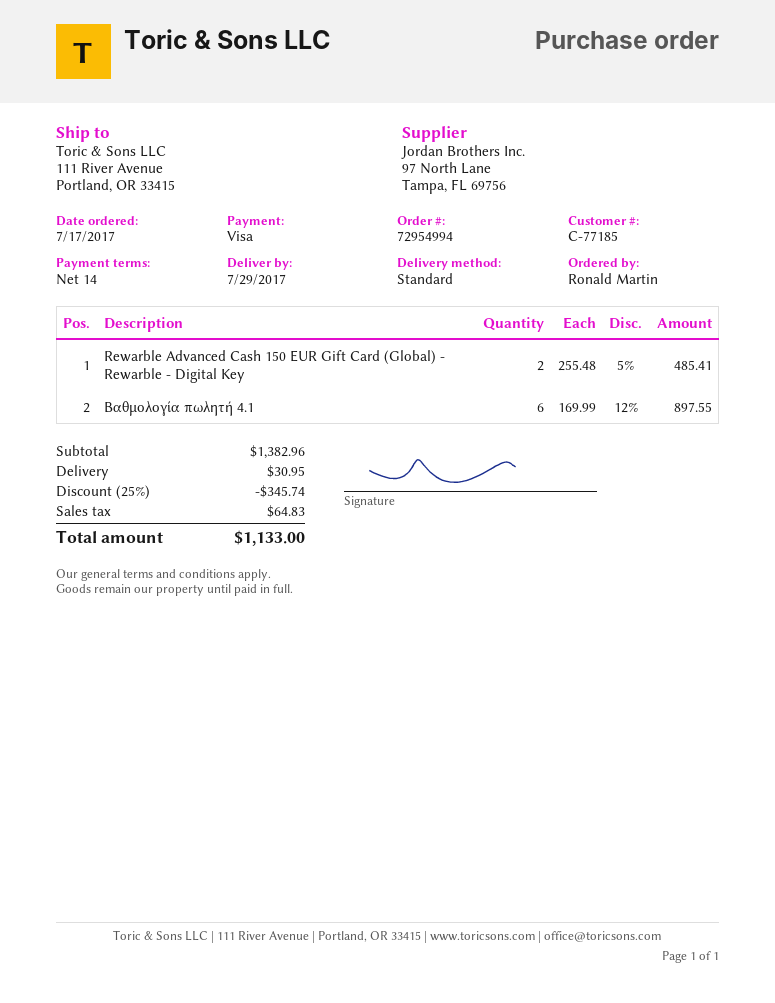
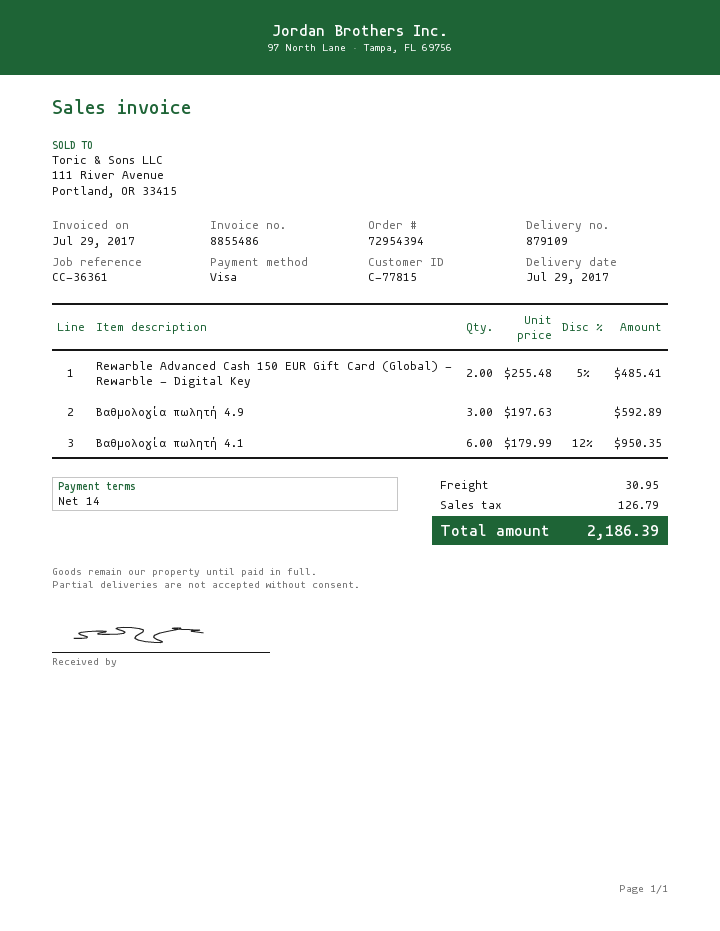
order number: 72954994 -> 72954394
customer number: C-77185 -> C-77815
Βαθμολογία πωλητή 4.1: 6 x 169.99 - 12% = 897.55 -> 6 x 179.99 - 12% = 950.35
Βαθμολογία πωλητή 4.9: none -> 3 x 197.63 = 592.89
discount: 25% = 345.74 -> none
tax: 64.83 -> 126.79
total: 1133.00 -> 2186.39

